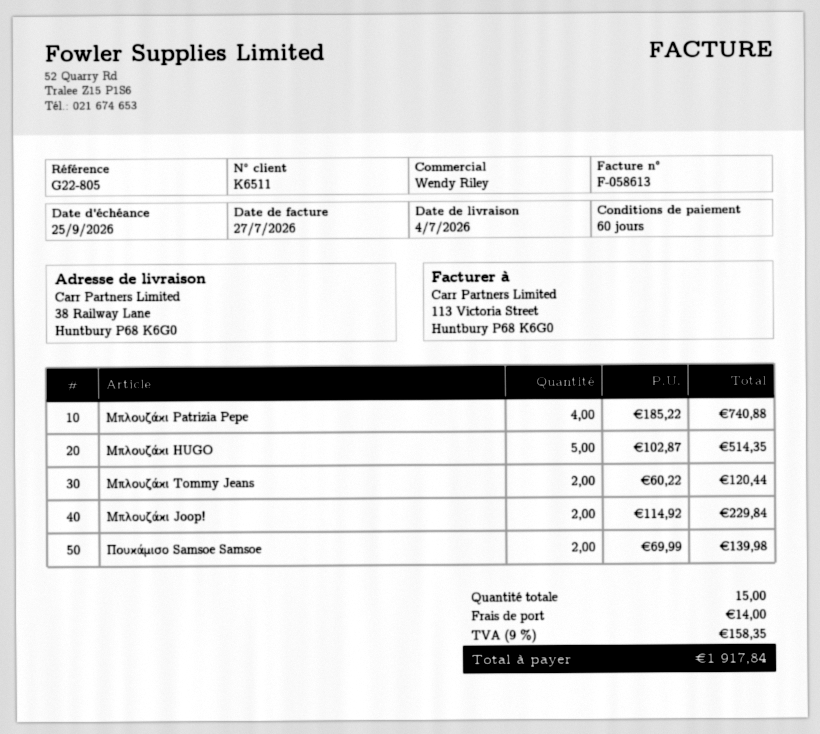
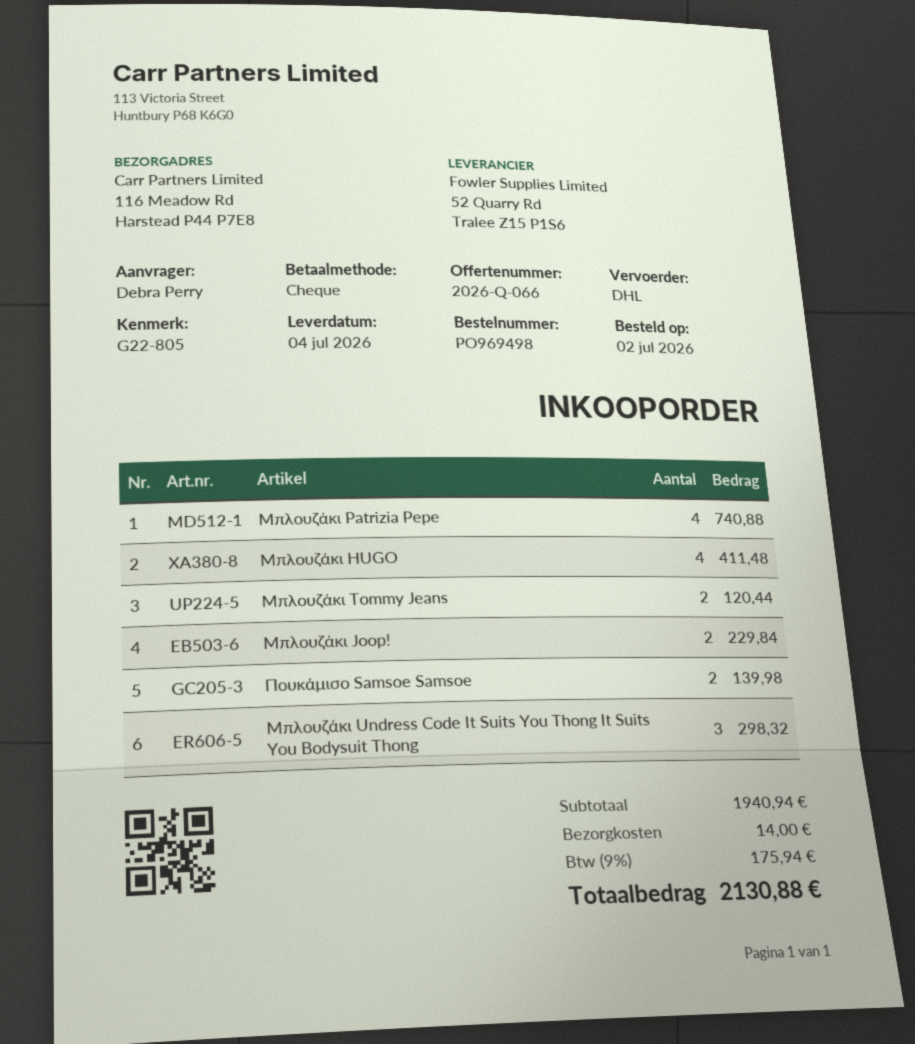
ship to: 38 Railway Lane, Huntbury P68 K6G0 -> 116 Meadow Rd, Harstead P44 P7E8
Μπλουζάκι HUGO: 5 for 514.35 -> 4 for 411.48
Μπλουζάκι Undress Code It Suits You Thong It Suits You Bodysuit Thong: none -> 3 for 298.32
tax: 9% = 158.35 -> 9% = 175.94
total: 1917.84 -> 2130.88

